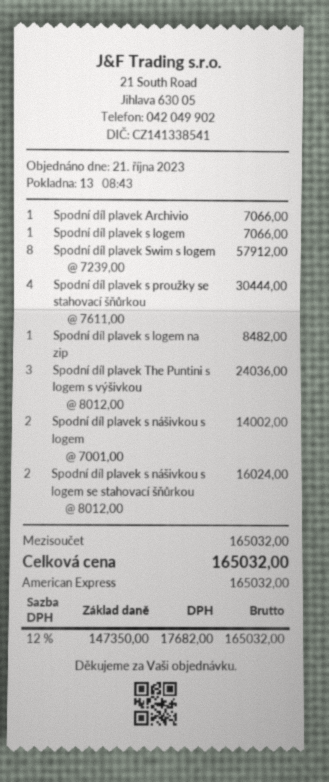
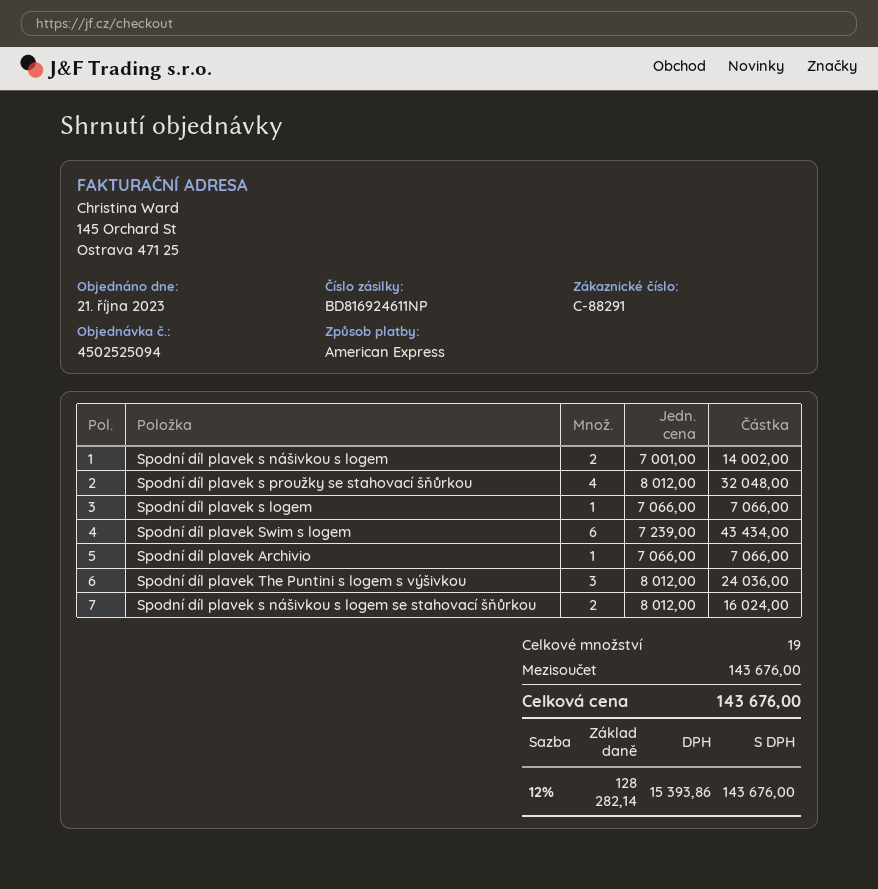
Spodní díl plavek Swim s logem: 8 x 7239.00 = 57912.00 -> 6 x 7239.00 = 43434.00
Spodní díl plavek s proužky se stahovací šňůrkou: 4 x 7611.00 = 30444.00 -> 4 x 8012.00 = 32048.00
Spodní díl plavek s logem na zip: 1 x 8482.00 = 8482.00 -> none
subtotal: 165032.00 -> 143676.00
net: 147350.00 -> 128282.14
tax: 12% = 17682.00 -> 12% = 15393.86
total: 165032.00 -> 143676.00

